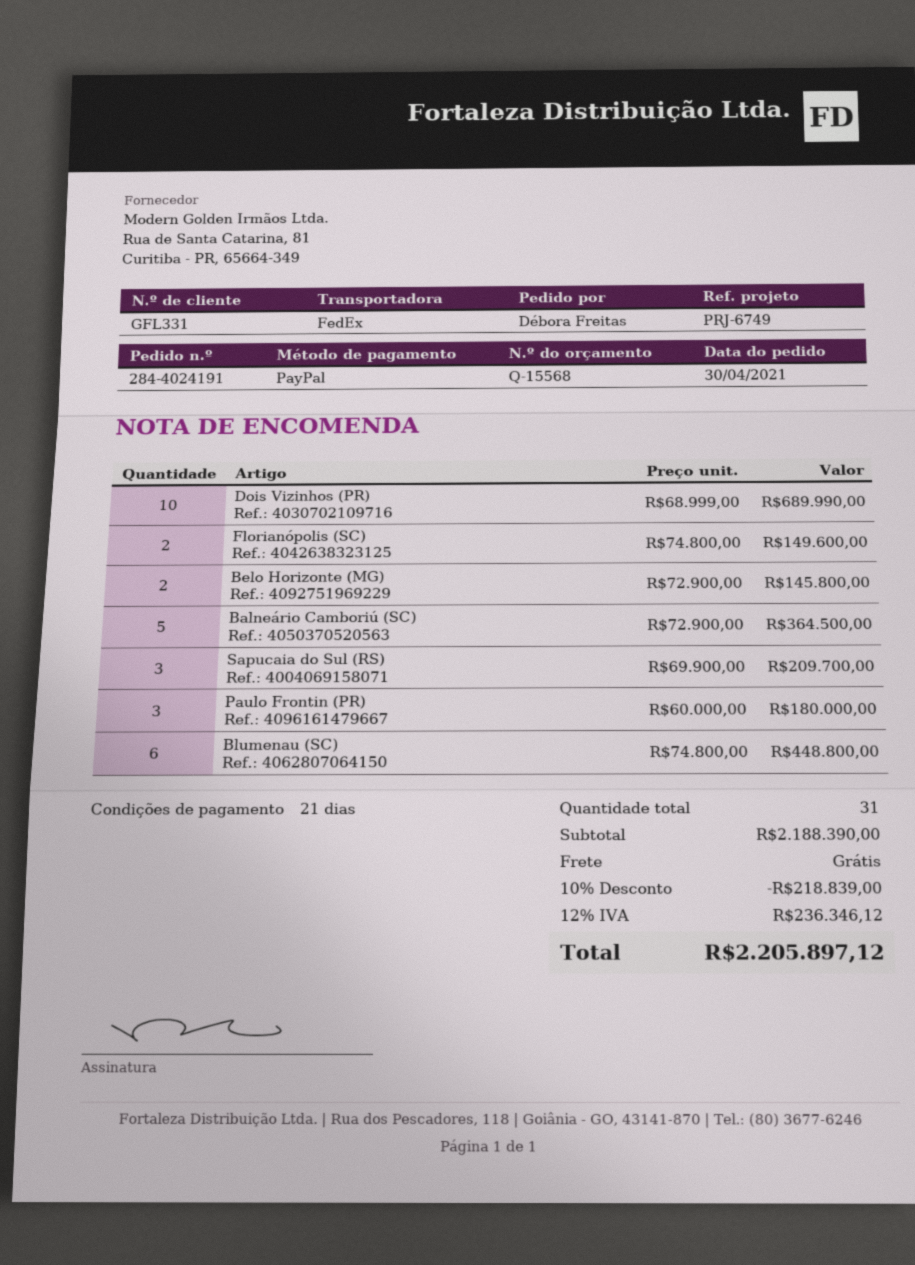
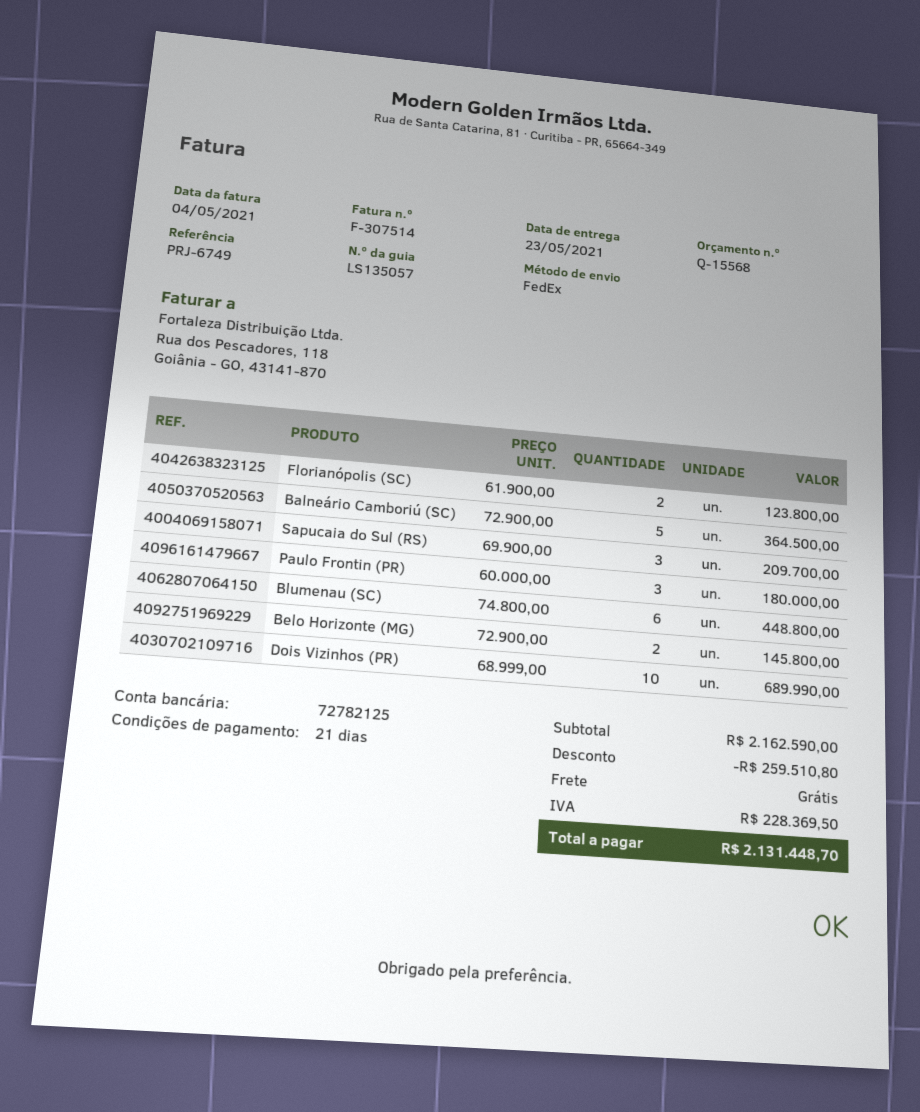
Florianópolis (SC): 2 x 74800.00 = 149600.00 -> 2 x 61900.00 = 123800.00
subtotal: 2188390.00 -> 2162590.00
discount: 218839.00 -> 259510.80
tax: 236346.12 -> 228369.50
total: 2205897.12 -> 2131448.70

